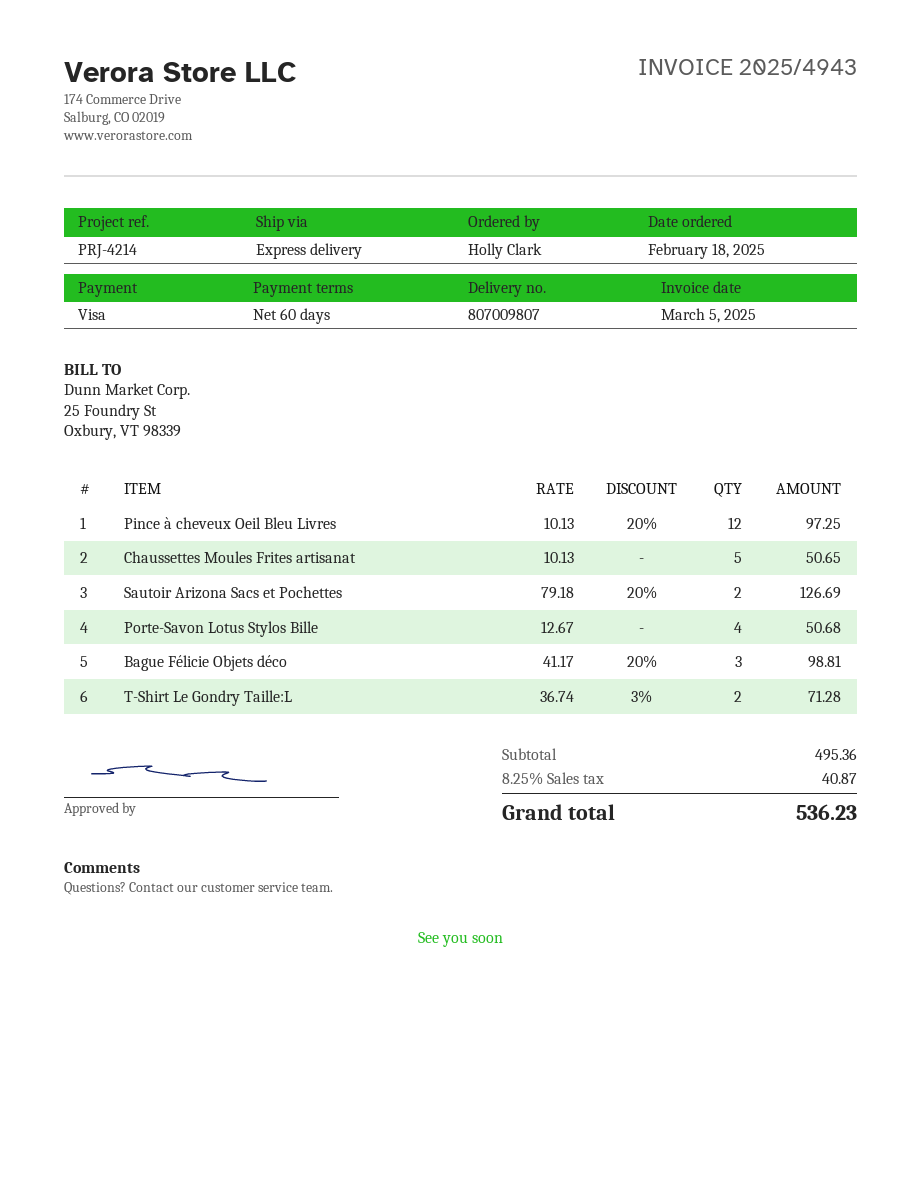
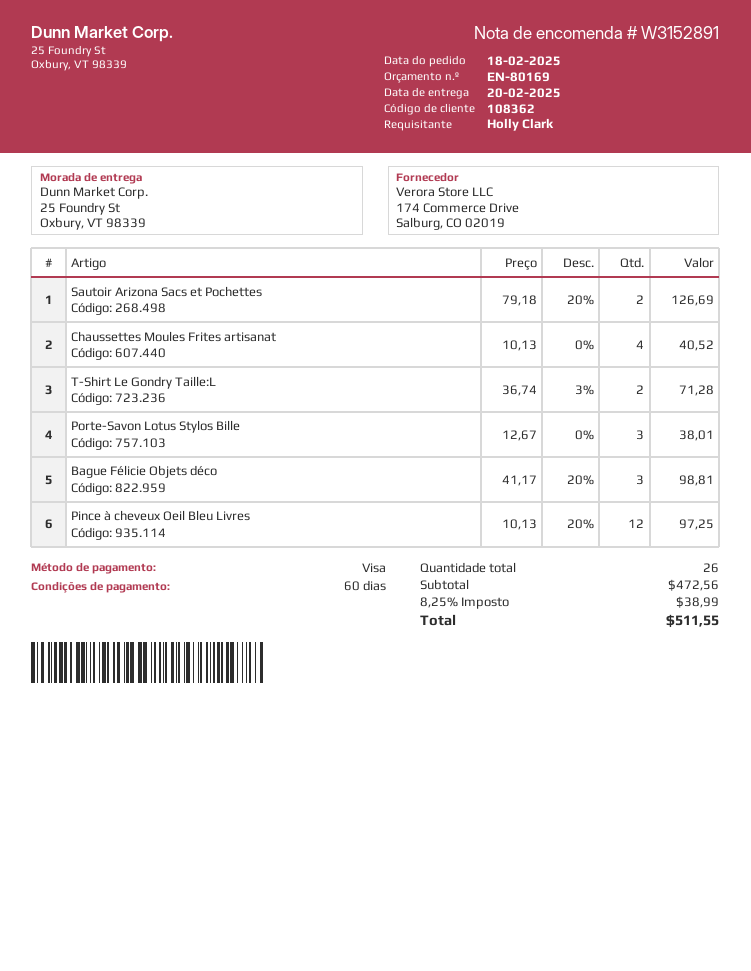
Chaussettes Moules Frites artisanat: 5 x 10.13 = 50.65 -> 4 x 10.13 = 40.52
Porte-Savon Lotus Stylos Bille: 4 x 12.67 = 50.68 -> 3 x 12.67 = 38.01
subtotal: 495.36 -> 472.56
tax: 8.25% = 40.87 -> 8.25% = 38.99
total: 536.23 -> 511.55

